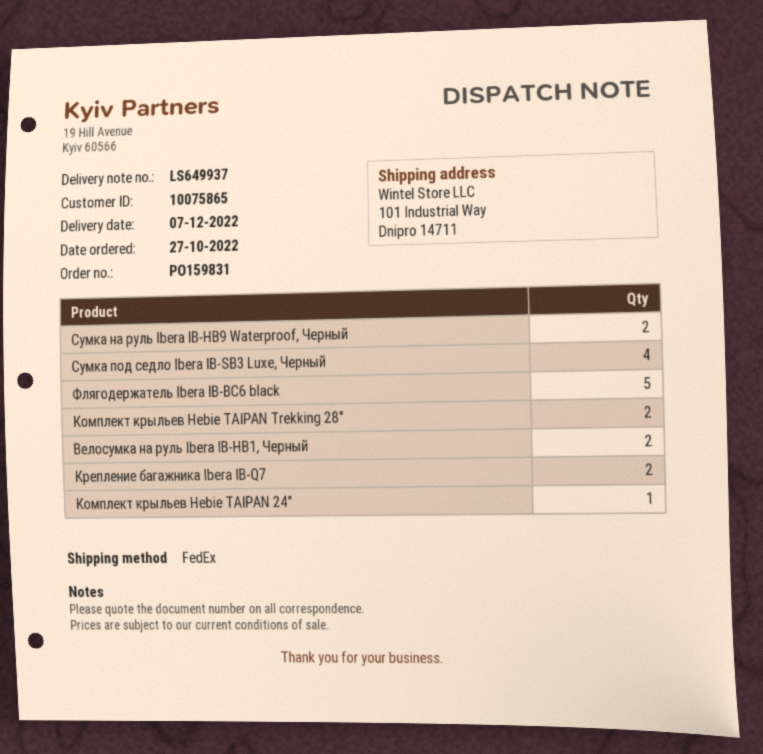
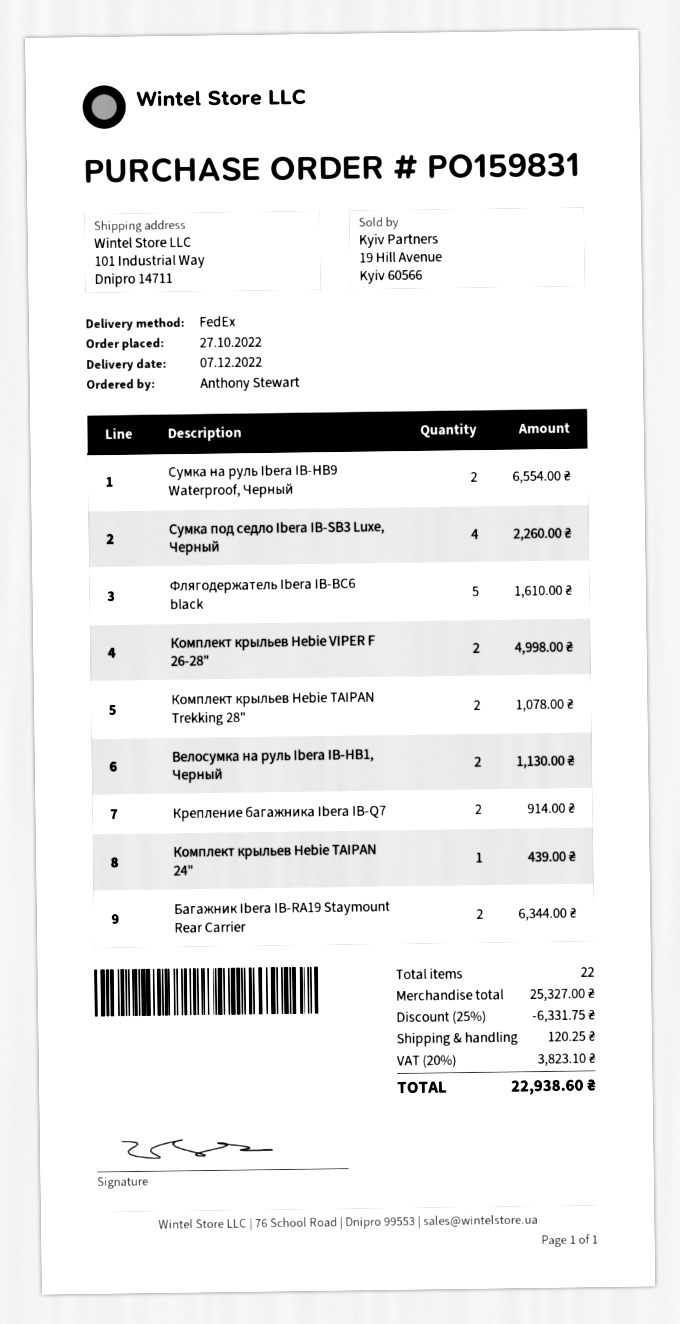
Комплект крыльев Hebie VIPER F 26-28": none -> 2
Багажник Ibera IB-RA19 Staymount Rear Carrier: none -> 2

